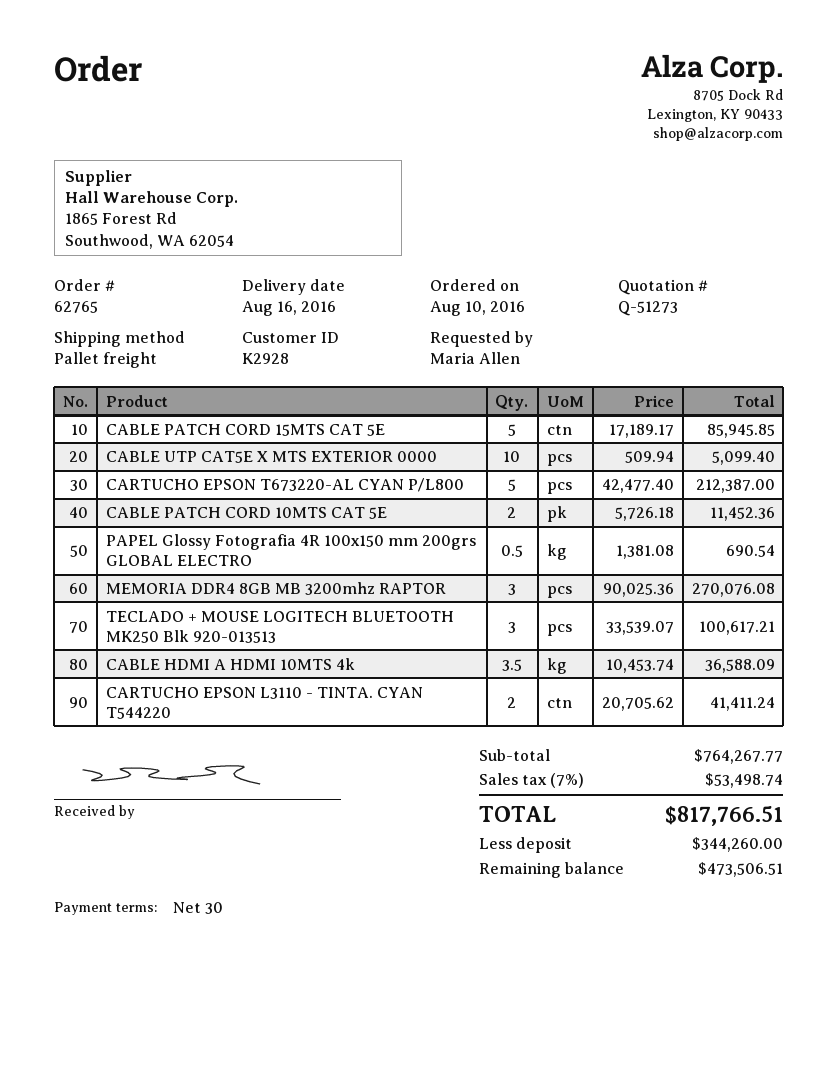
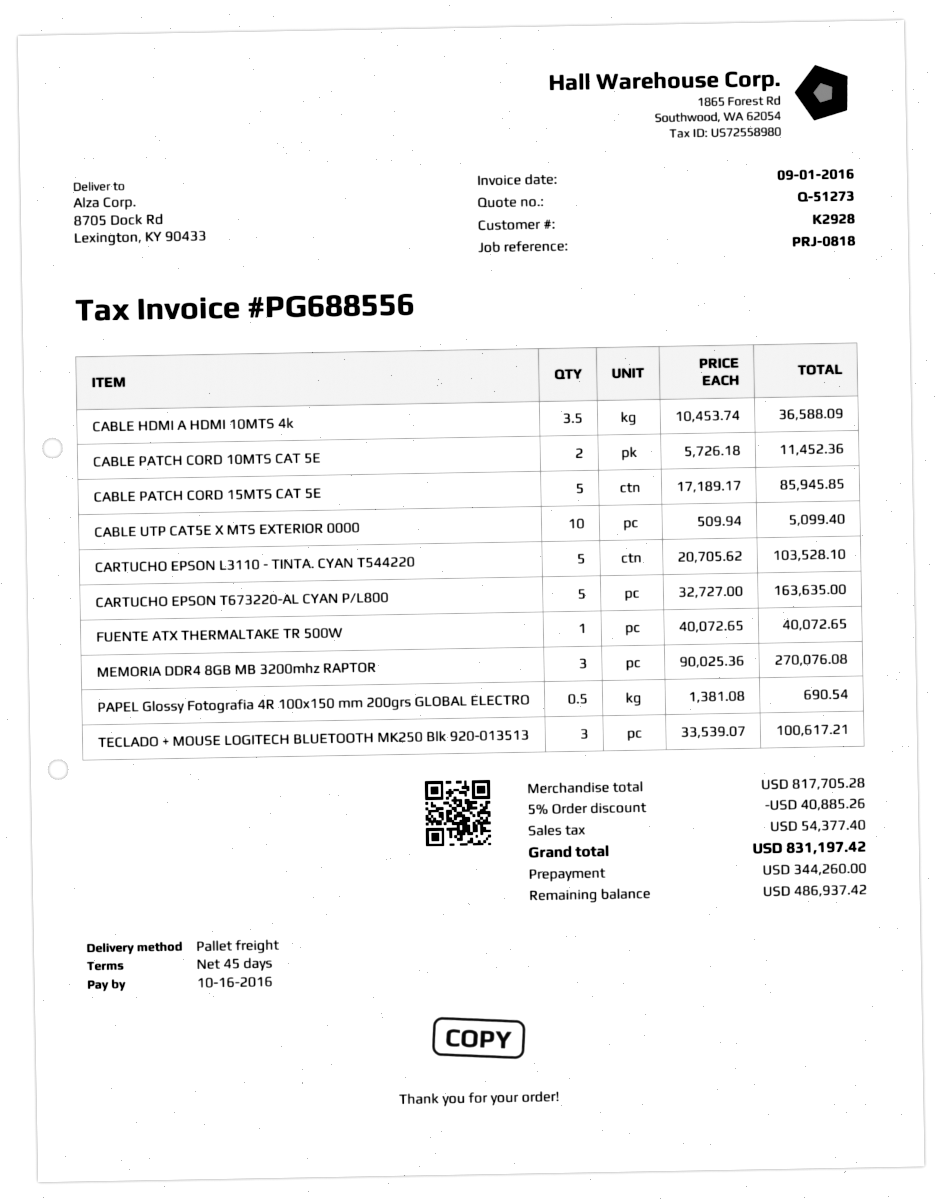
payment terms: 30 days -> 45 days
CARTUCHO EPSON T673220-AL CYAN P/L800: 5 x 42477.40 = 212387.00 -> 5 x 32727.00 = 163635.00
CARTUCHO EPSON L3110 - TINTA. CYAN T544220: 2 x 20705.62 = 41411.24 -> 5 x 20705.62 = 103528.10
FUENTE ATX THERMALTAKE TR 500W: none -> 1 x 40072.65 = 40072.65
subtotal: 764267.77 -> 817705.28
discount: none -> 5% = 40885.26
tax: 53498.74 -> 54377.40
total: 817766.51 -> 831197.42
balance: 473506.51 -> 486937.42

